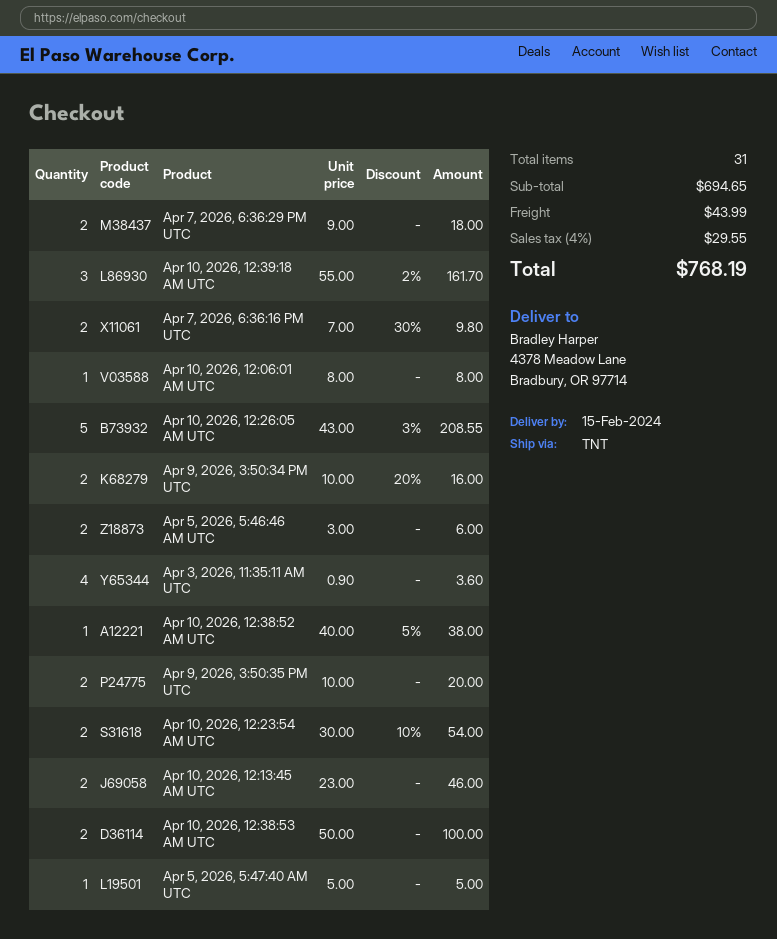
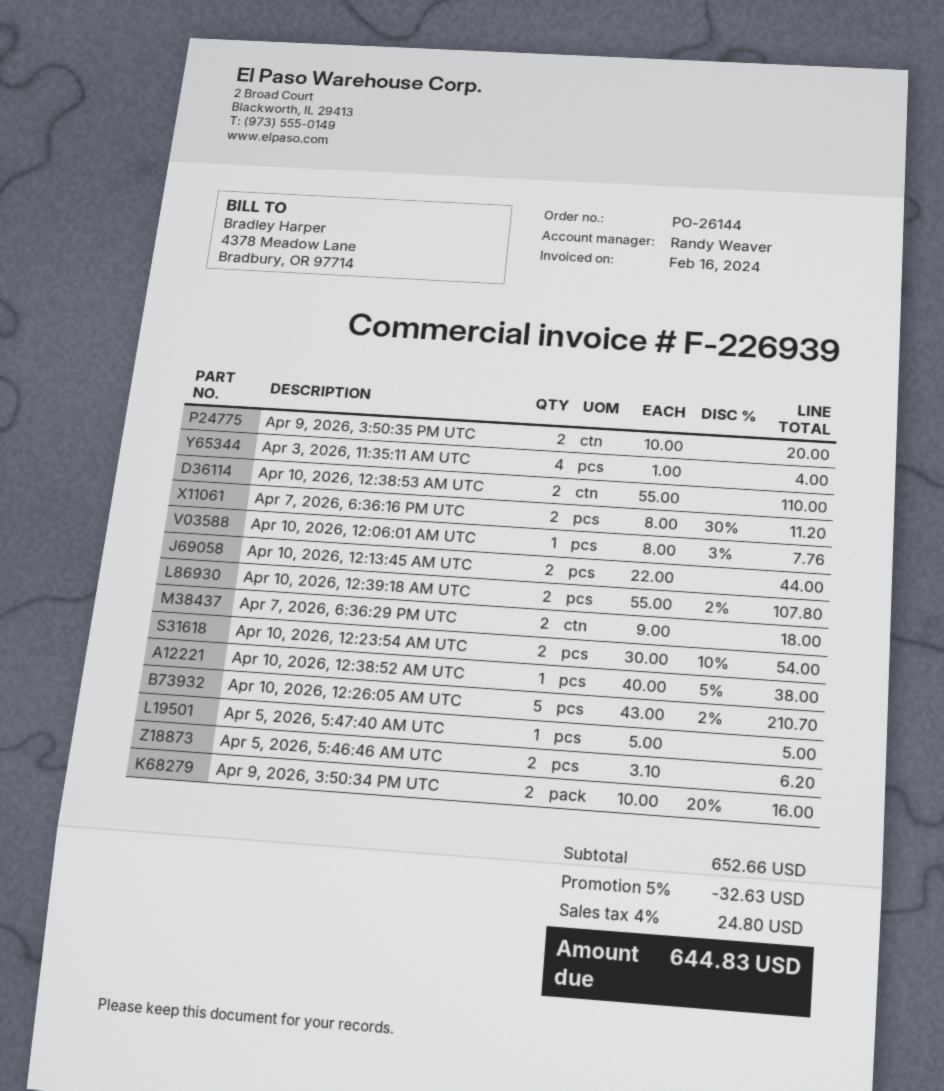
Apr 10, 2026, 12:39:18 AM UTC: 3 x 55.00 - 2% = 161.70 -> 2 x 55.00 - 2% = 107.80
Apr 7, 2026, 6:36:16 PM UTC: 2 x 7.00 - 30% = 9.80 -> 2 x 8.00 - 30% = 11.20
Apr 10, 2026, 12:06:01 AM UTC: 1 x 8.00 = 8.00 -> 1 x 8.00 - 3% = 7.76
Apr 10, 2026, 12:26:05 AM UTC: 5 x 43.00 - 3% = 208.55 -> 5 x 43.00 - 2% = 210.70
Apr 5, 2026, 5:46:46 AM UTC: 2 x 3.00 = 6.00 -> 2 x 3.10 = 6.20
Apr 3, 2026, 11:35:11 AM UTC: 4 x 0.90 = 3.60 -> 4 x 1.00 = 4.00
Apr 10, 2026, 12:13:45 AM UTC: 2 x 23.00 = 46.00 -> 2 x 22.00 = 44.00
Apr 10, 2026, 12:38:53 AM UTC: 2 x 50.00 = 100.00 -> 2 x 55.00 = 110.00
subtotal: 694.65 -> 652.66
discount: none -> 5% = 32.63
shipping: 43.99 -> none
tax: 4% = 29.55 -> 4% = 24.80
total: 768.19 -> 644.83

